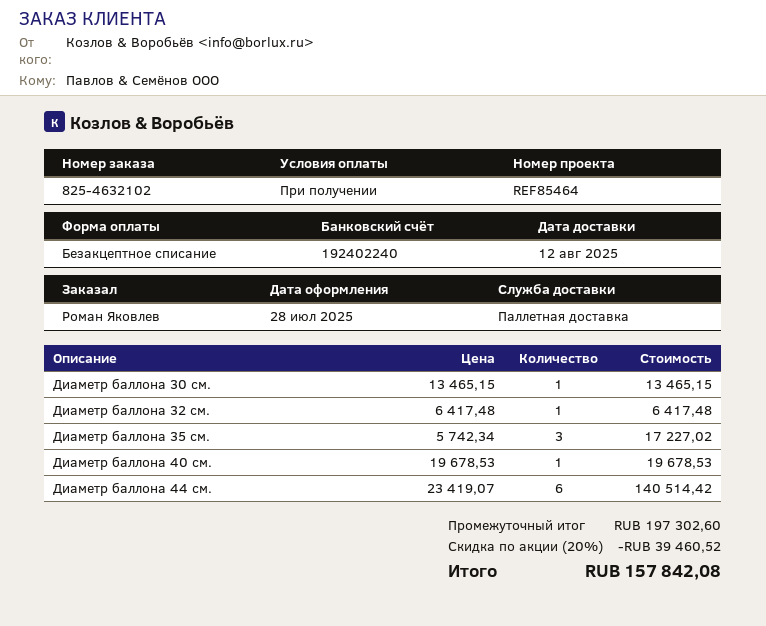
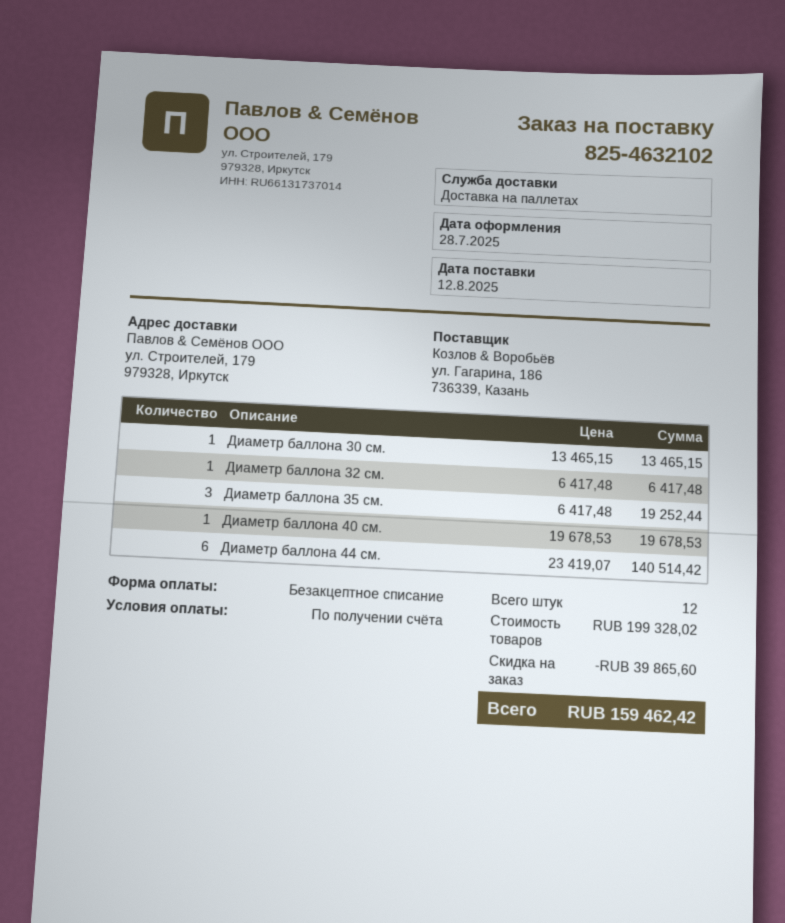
Диаметр баллона 35 см.: 3 x 5742.34 = 17227.02 -> 3 x 6417.48 = 19252.44
subtotal: 197302.60 -> 199328.02
discount: 39460.52 -> 39865.60
total: 157842.08 -> 159462.42

